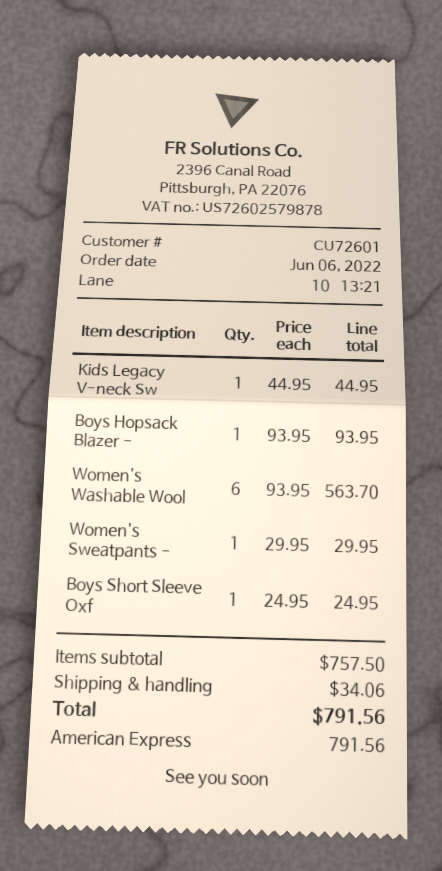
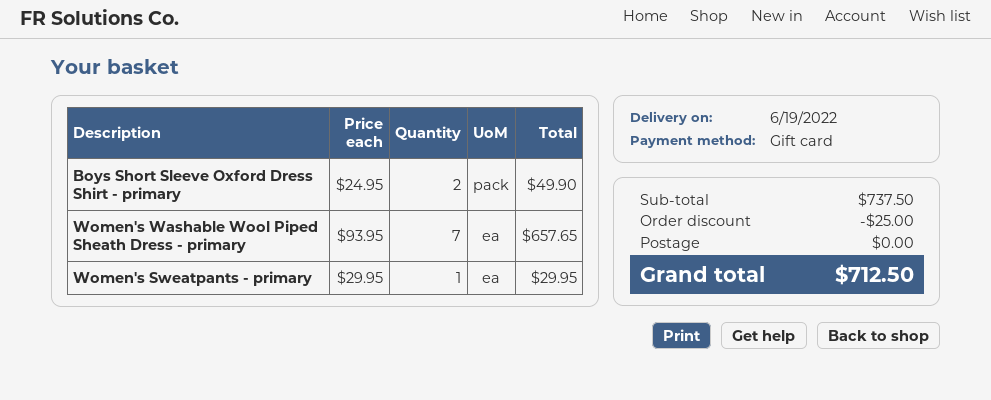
payment method: American Express -> gift card
Kids Legacy V-neck Sw: 1 x 44.95 = 44.95 -> none
Boys Hopsack Blazer -: 1 x 93.95 = 93.95 -> none
Women's Washable Wool: 6 x 93.95 = 563.70 -> 7 x 93.95 = 657.65
Boys Short Sleeve Oxf: 1 x 24.95 = 24.95 -> 2 x 24.95 = 49.90
subtotal: 757.50 -> 737.50
discount: none -> 25.00
shipping: 34.06 -> 0.00
total: 791.56 -> 712.50

